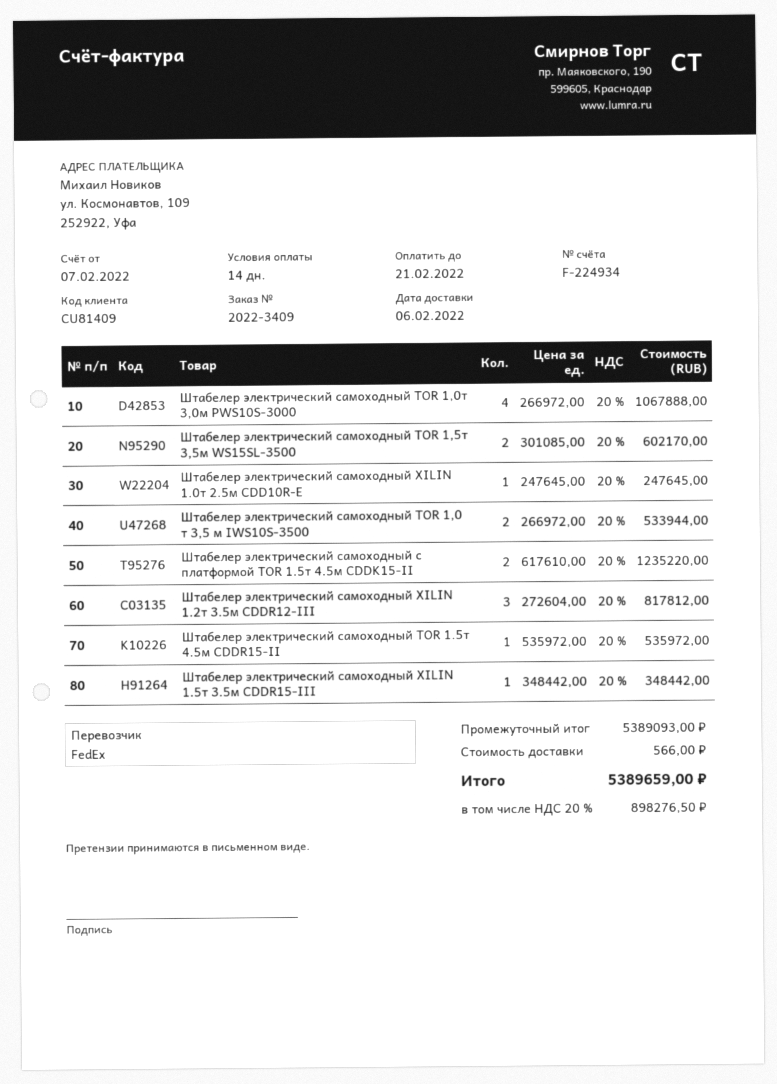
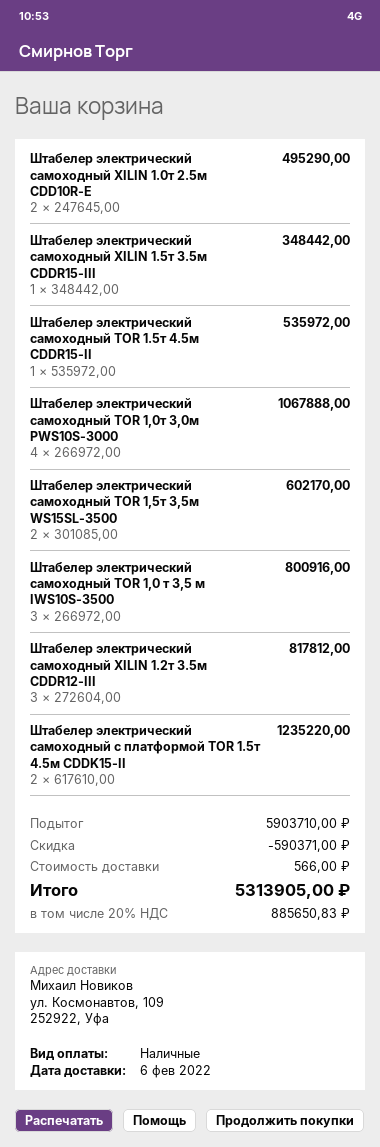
Штабелер электрический самоходный XILIN 1.0т 2.5м CDD10R-E: 1 x 247645.00 = 247645.00 -> 2 x 247645.00 = 495290.00
Штабелер электрический самоходный TOR 1,0 т 3,5 м IWS10S-3500: 2 x 266972.00 = 533944.00 -> 3 x 266972.00 = 800916.00
subtotal: 5389093.00 -> 5903710.00
discount: none -> 590371.00
tax: 20% = 898276.50 -> 20% = 885650.83
total: 5389659.00 -> 5313905.00

